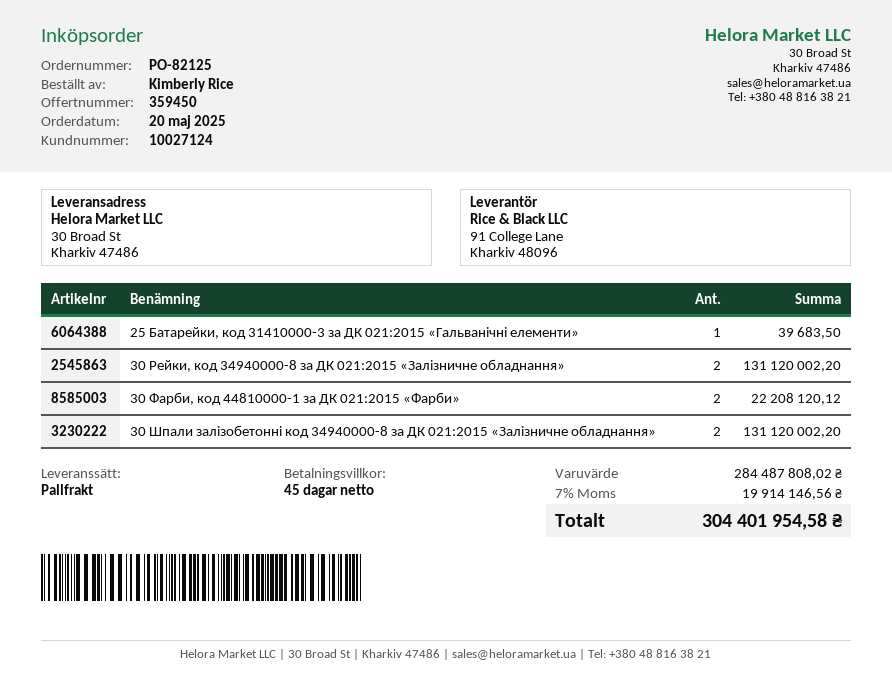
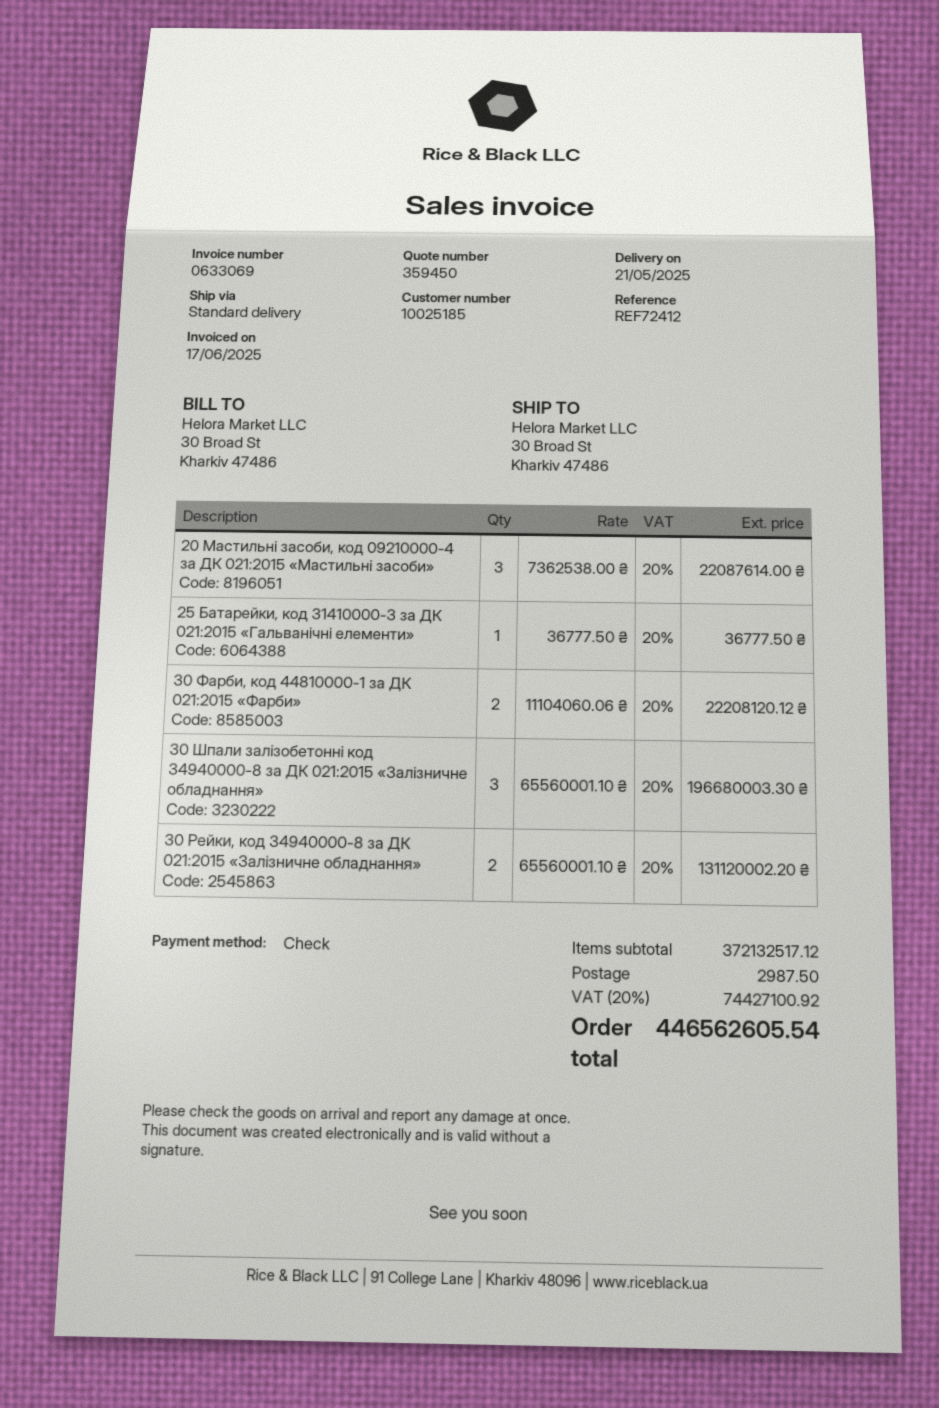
customer number: 10027124 -> 10025185
shipping method: pallet freight -> standard
25 Батарейки, код 31410000-3 за ДК 021:2015 «Гальванічні елементи»: 1 for 39683.50 -> 1 for 36777.50
30 Шпали залізобетонні код 34940000-8 за ДК 021:2015 «Залізничне обладнання»: 2 for 131120002.20 -> 3 for 196680003.30
20 Мастильні засоби, код 09210000-4 за ДК 021:2015 «Мастильні засоби»: none -> 3 for 22087614.00
subtotal: 284487808.02 -> 372132517.12
shipping: none -> 2987.50
tax: 7% = 19914146.56 -> 20% = 74427100.92
total: 304401954.58 -> 446562605.54

